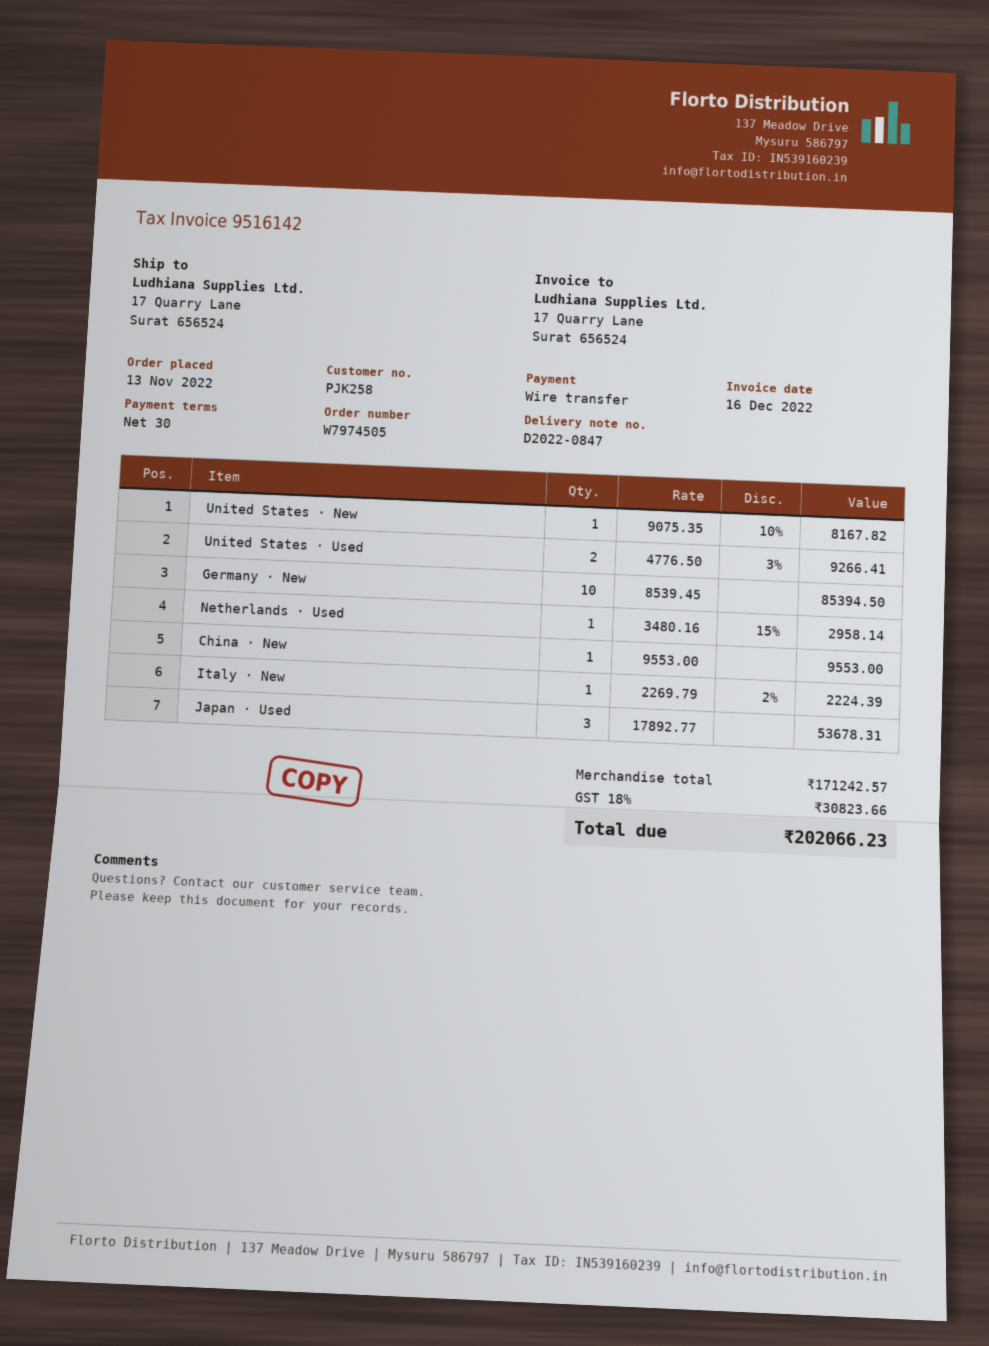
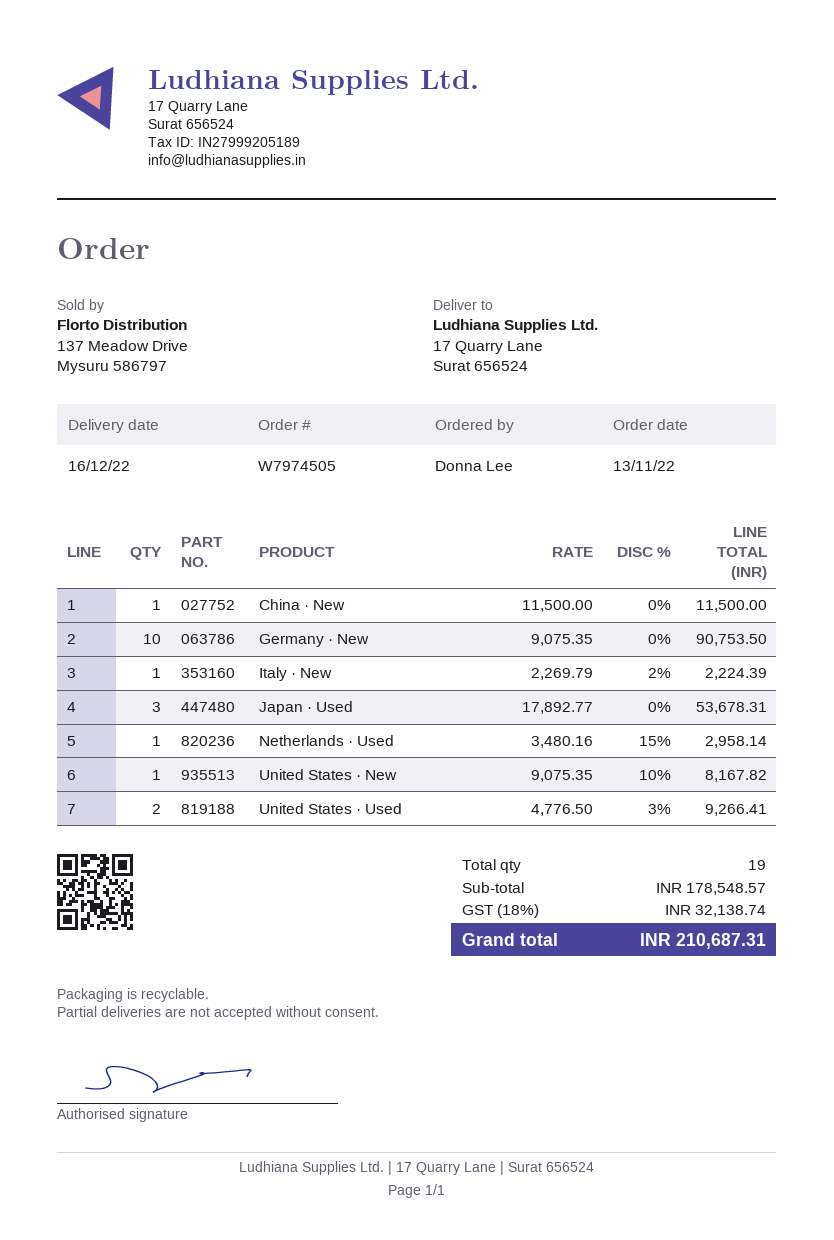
Germany · New: 10 x 8539.45 = 85394.50 -> 10 x 9075.35 = 90753.50
China · New: 1 x 9553.00 = 9553.00 -> 1 x 11500.00 = 11500.00
subtotal: 171242.57 -> 178548.57
tax: 18% = 30823.66 -> 18% = 32138.74
total: 202066.23 -> 210687.31

